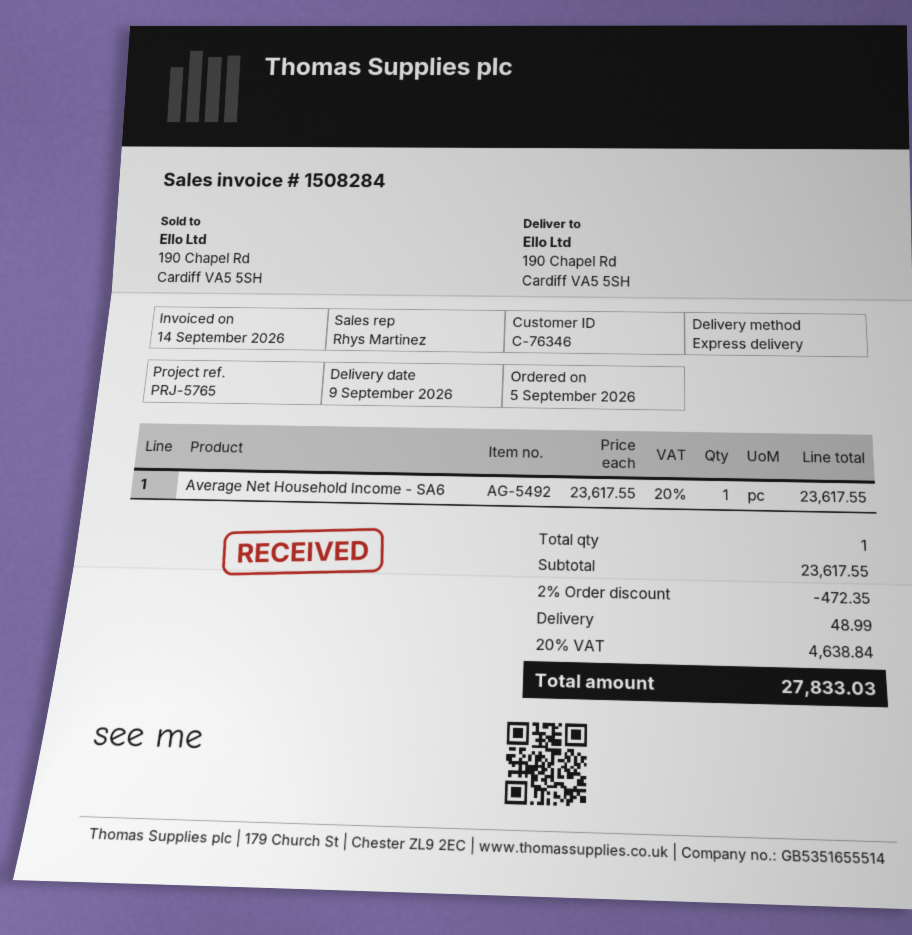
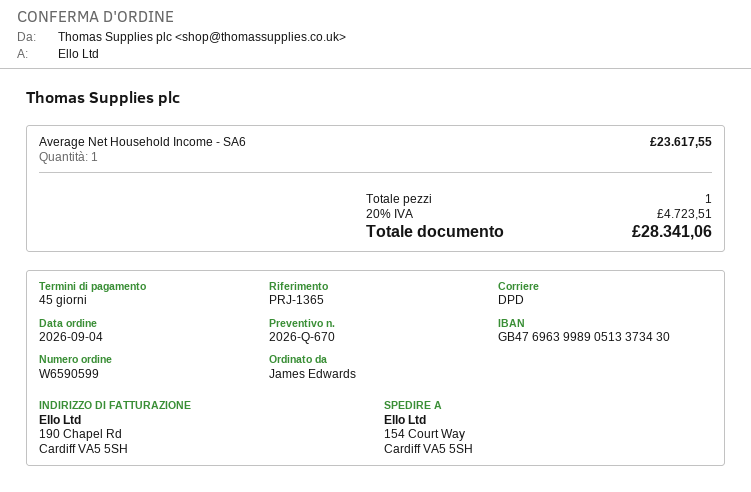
order date: 2026-09-05 -> 2026-09-04
reference: PRJ-5765 -> PRJ-1365
shipping method: express -> DPD
ship to: 190 Chapel Rd, Cardiff VA5 5SH -> 154 Court Way, Cardiff VA5 5SH
discount: 2% = 472.35 -> none
shipping: 48.99 -> none
tax: 20% = 4638.84 -> 20% = 4723.51
total: 27833.03 -> 28341.06

